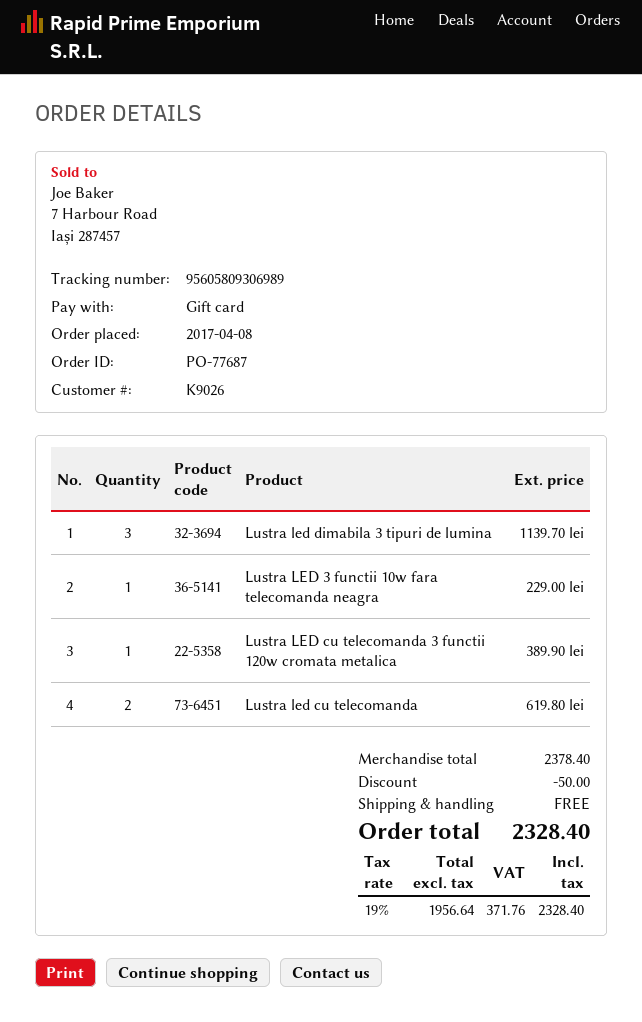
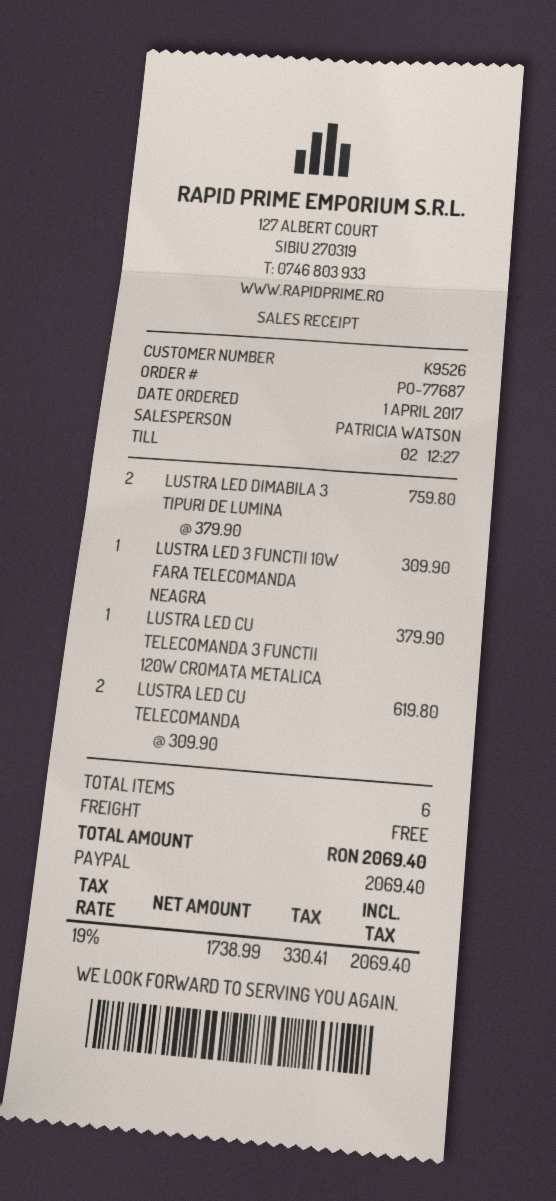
order date: 2017-04-08 -> 2017-04-01
customer number: K9026 -> K9526
payment method: gift card -> PayPal
Lustra led dimabila 3 tipuri de lumina: 3 for 1139.70 -> 2 for 759.80
Lustra LED 3 functii 10w fara telecomanda neagra: 1 for 229.00 -> 1 for 309.90
Lustra LED cu telecomanda 3 functii 120w cromata metalica: 1 for 389.90 -> 1 for 379.90
discount: 50.00 -> none
net: 1956.64 -> 1738.99
tax: 19% = 371.76 -> 19% = 330.41
total: 2328.40 -> 2069.40

